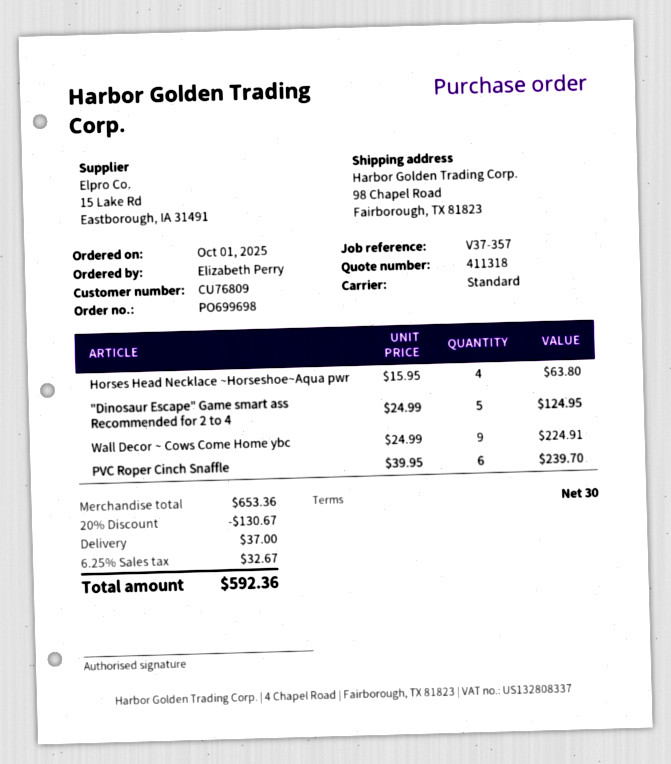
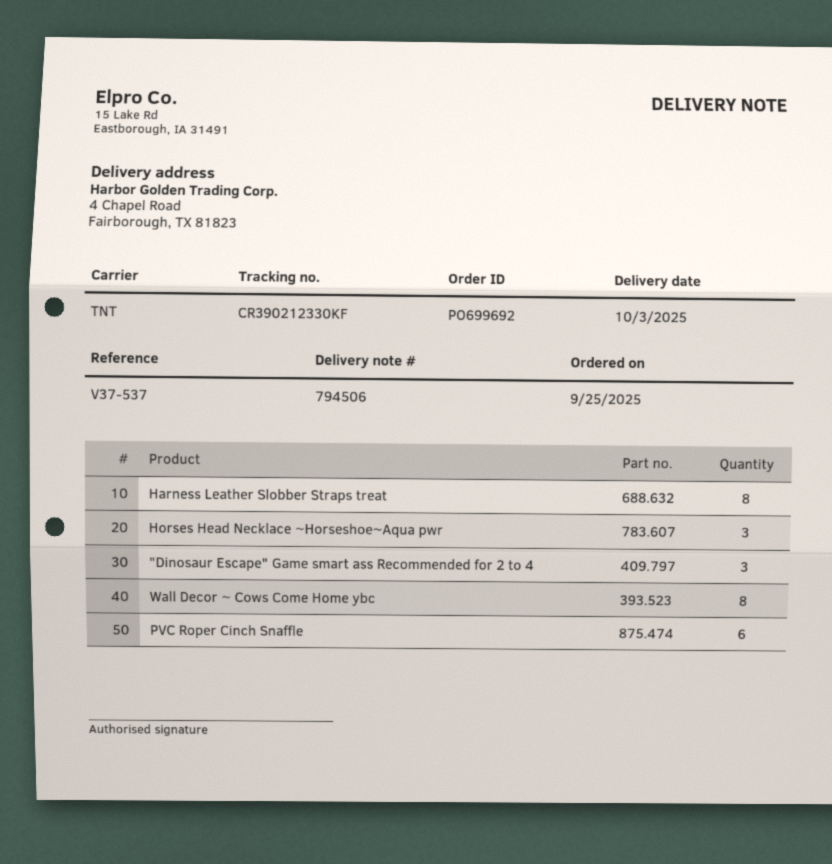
order number: PO699698 -> PO699692
order date: 2025-10-01 -> 2025-09-25
reference: V37-357 -> V37-537
shipping method: standard -> TNT
ship to: 98 Chapel Road, Fairborough, TX 81823 -> 4 Chapel Road, Fairborough, TX 81823
Horses Head Necklace ~Horseshoe~Aqua pwr: 4 -> 3
"Dinosaur Escape" Game smart ass Recommended for 2 to 4: 5 -> 3
Wall Decor ~ Cows Come Home ybc: 9 -> 8
Harness Leather Slobber Straps treat: none -> 8

